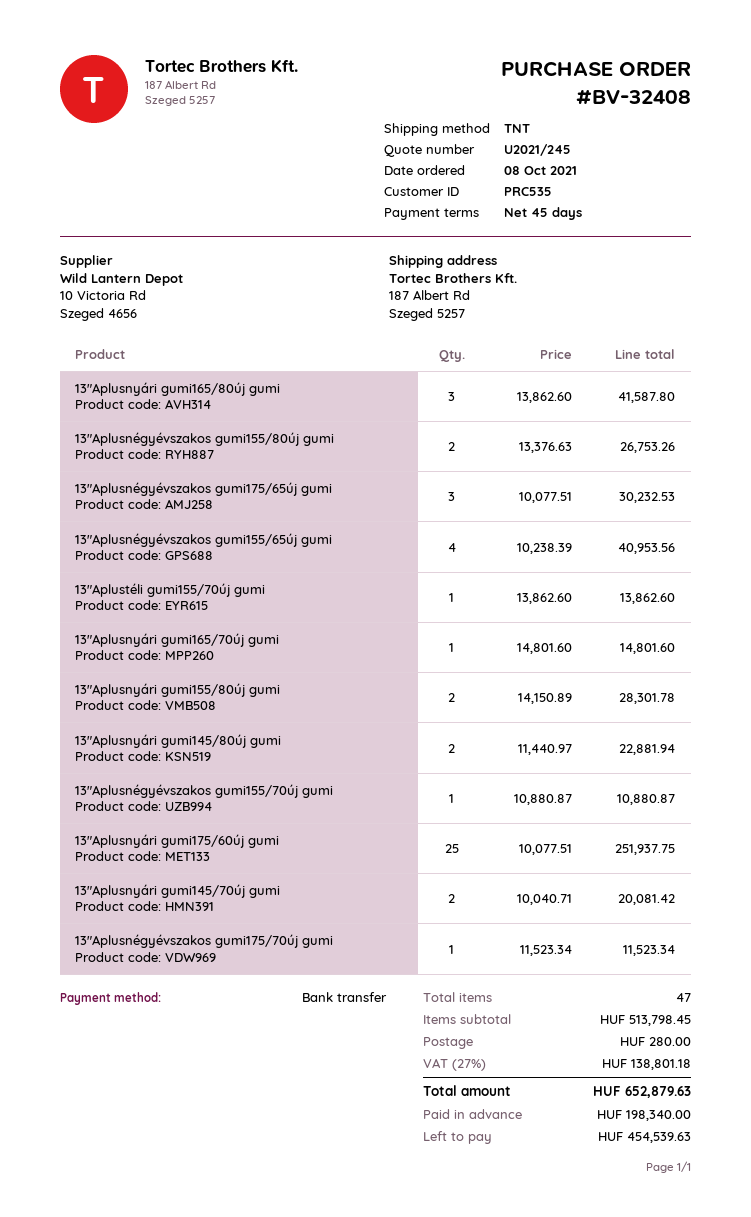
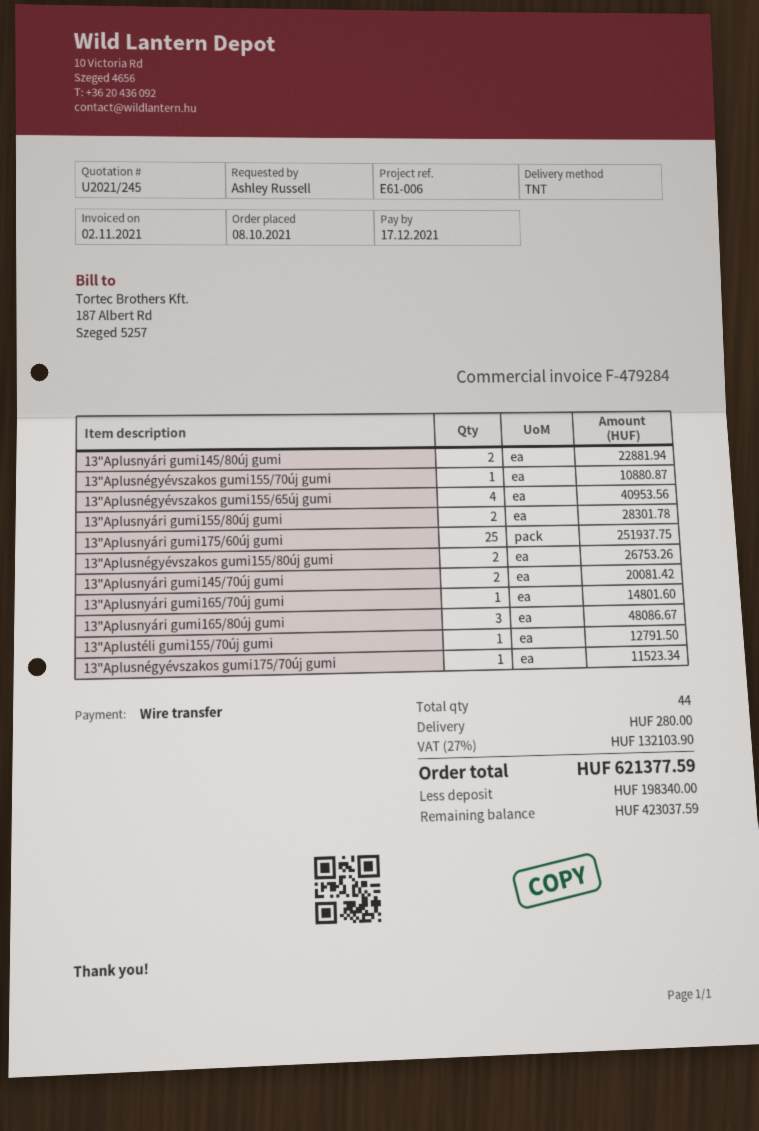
13"Aplusnyári gumi165/80új gumi: 3 for 41587.80 -> 3 for 48086.67
13"Aplusnégyévszakos gumi175/65új gumi: 3 for 30232.53 -> none
13"Aplustéli gumi155/70új gumi: 1 for 13862.60 -> 1 for 12791.50
total quantity: 47 -> 44
tax: 27% = 138801.18 -> 27% = 132103.90
total: 652879.63 -> 621377.59
balance: 454539.63 -> 423037.59

